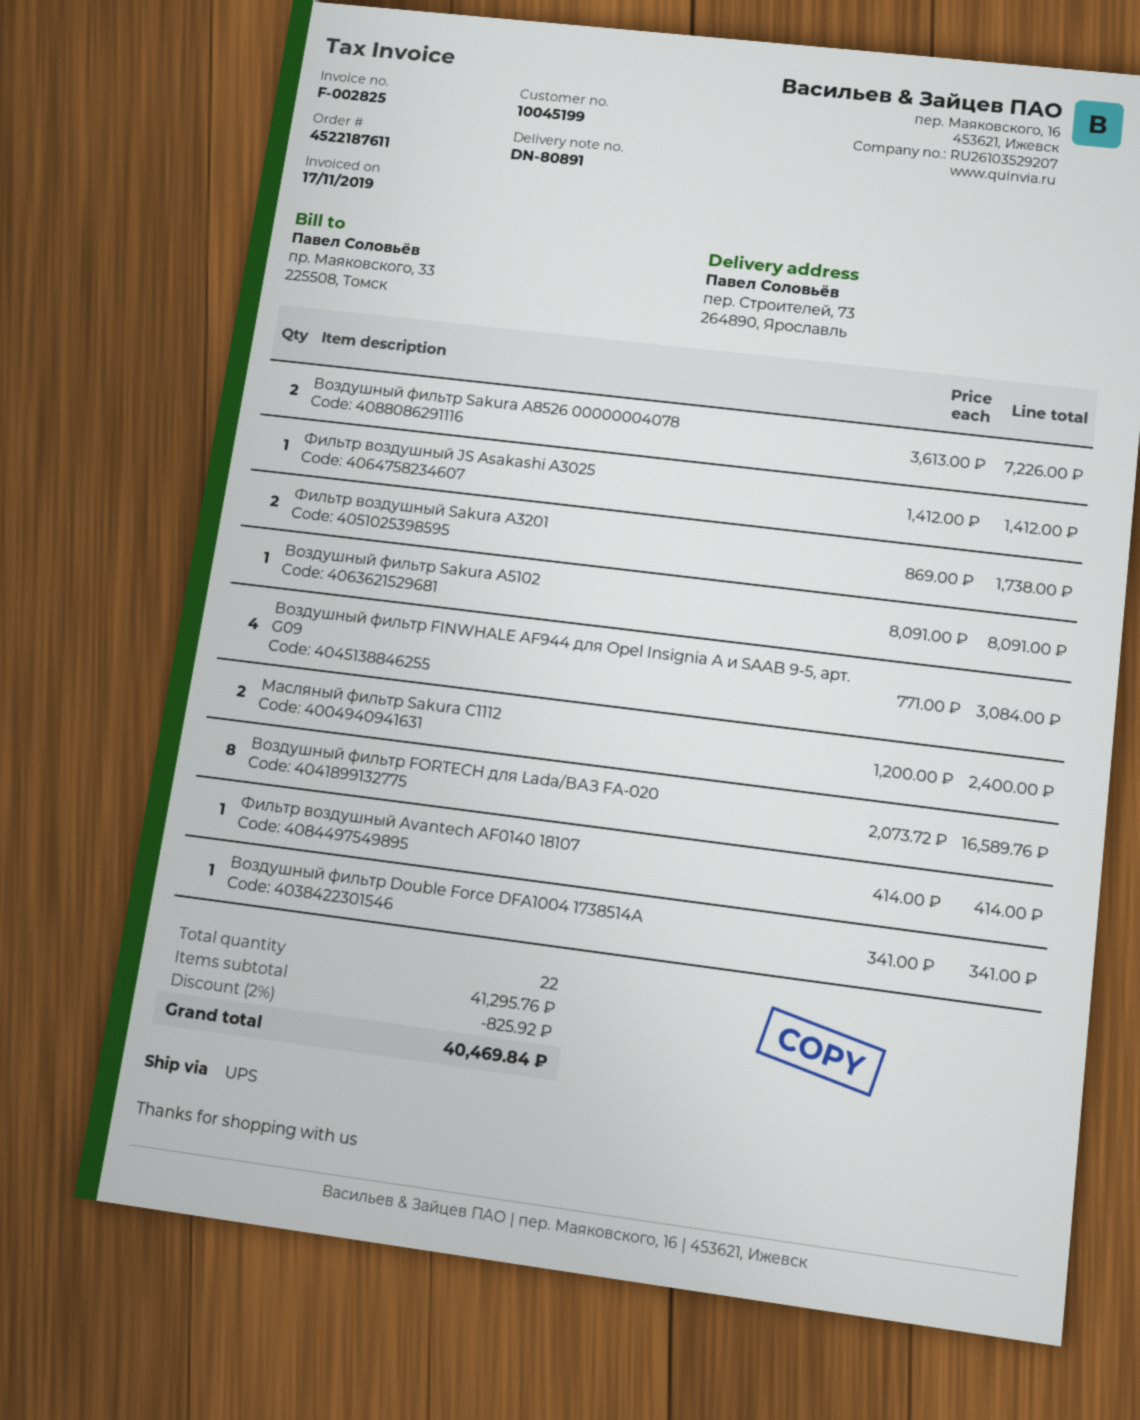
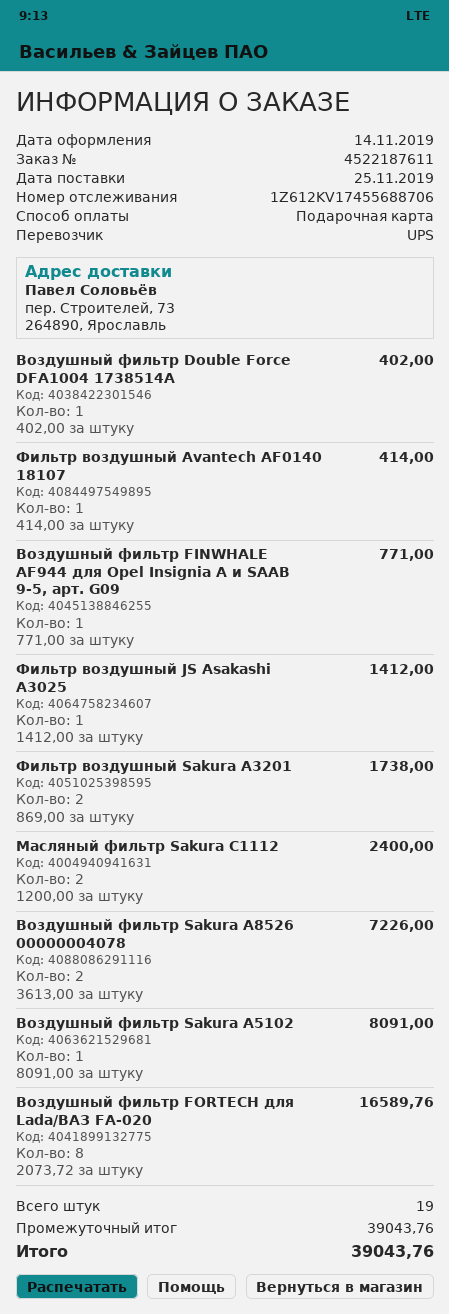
Воздушный фильтр FINWHALE AF944 для Opel Insignia A и SAAB 9-5, арт. G09: 4 x 771.00 = 3084.00 -> 1 x 771.00 = 771.00
Воздушный фильтр Double Force DFA1004 1738514А: 1 x 341.00 = 341.00 -> 1 x 402.00 = 402.00
total quantity: 22 -> 19
subtotal: 41295.76 -> 39043.76
discount: 2% = 825.92 -> none
total: 40469.84 -> 39043.76

